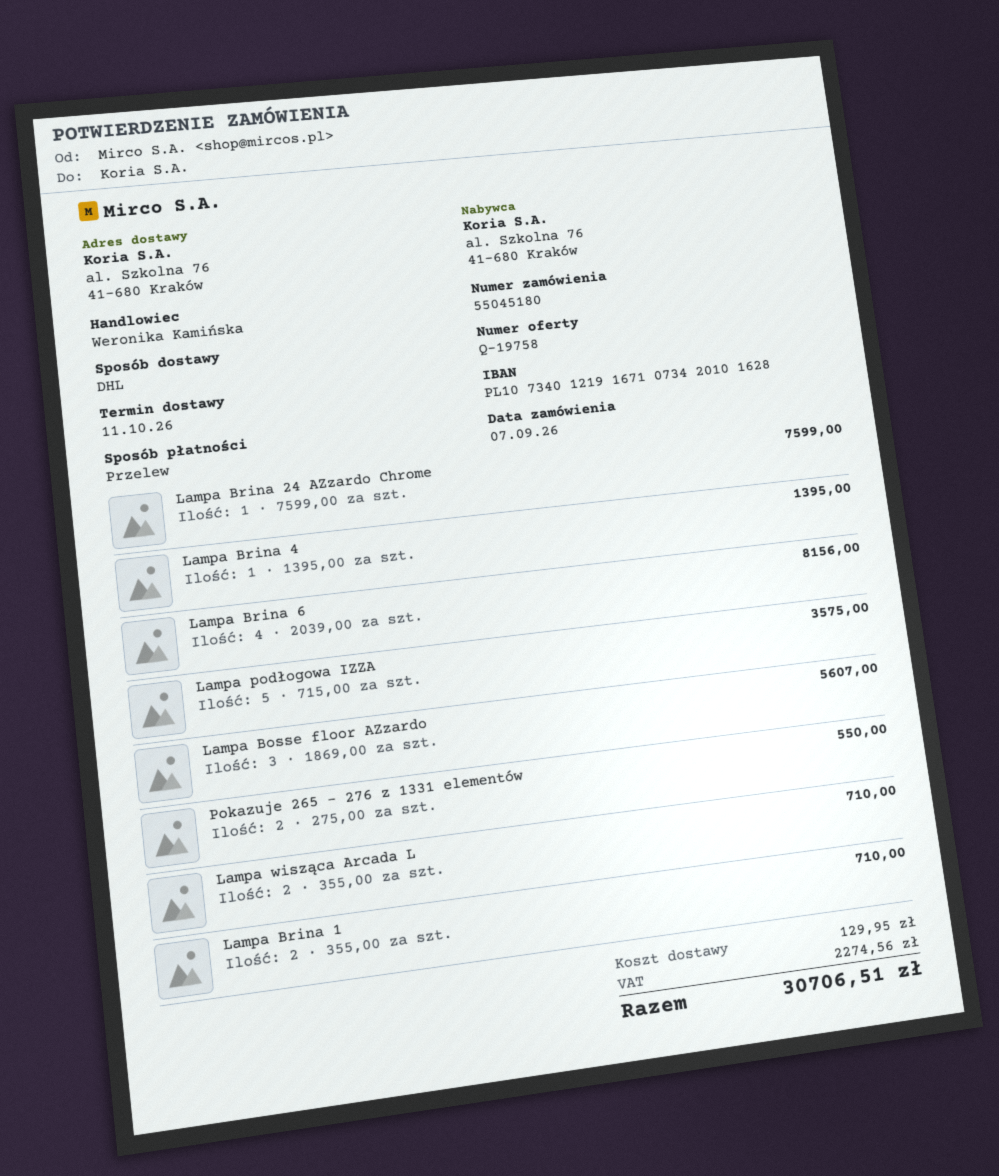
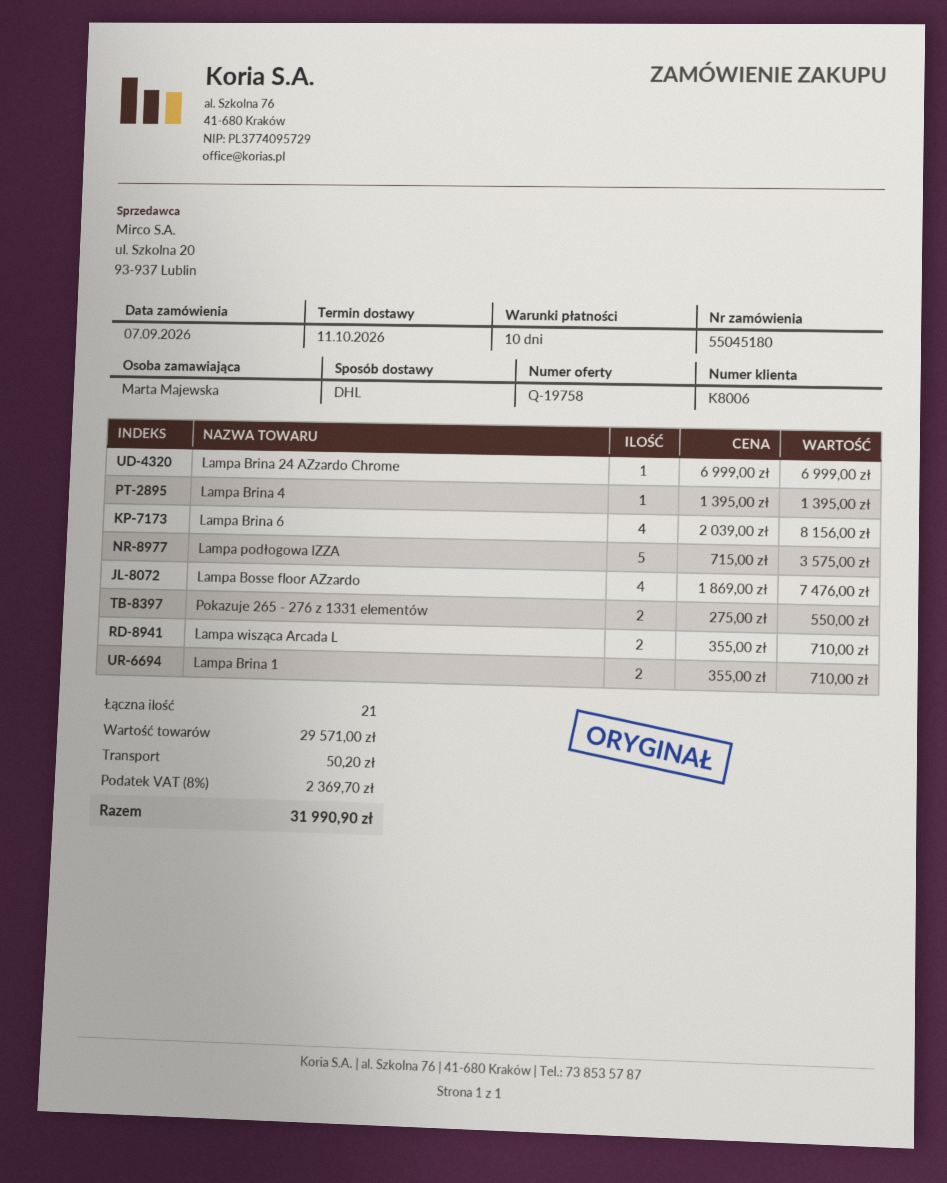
Lampa Brina 24 AZzardo Chrome: 1 x 7599.00 = 7599.00 -> 1 x 6999.00 = 6999.00
Lampa Bosse floor AZzardo: 3 x 1869.00 = 5607.00 -> 4 x 1869.00 = 7476.00
shipping: 129.95 -> 50.20
tax: 2274.56 -> 2369.70
total: 30706.51 -> 31990.90

